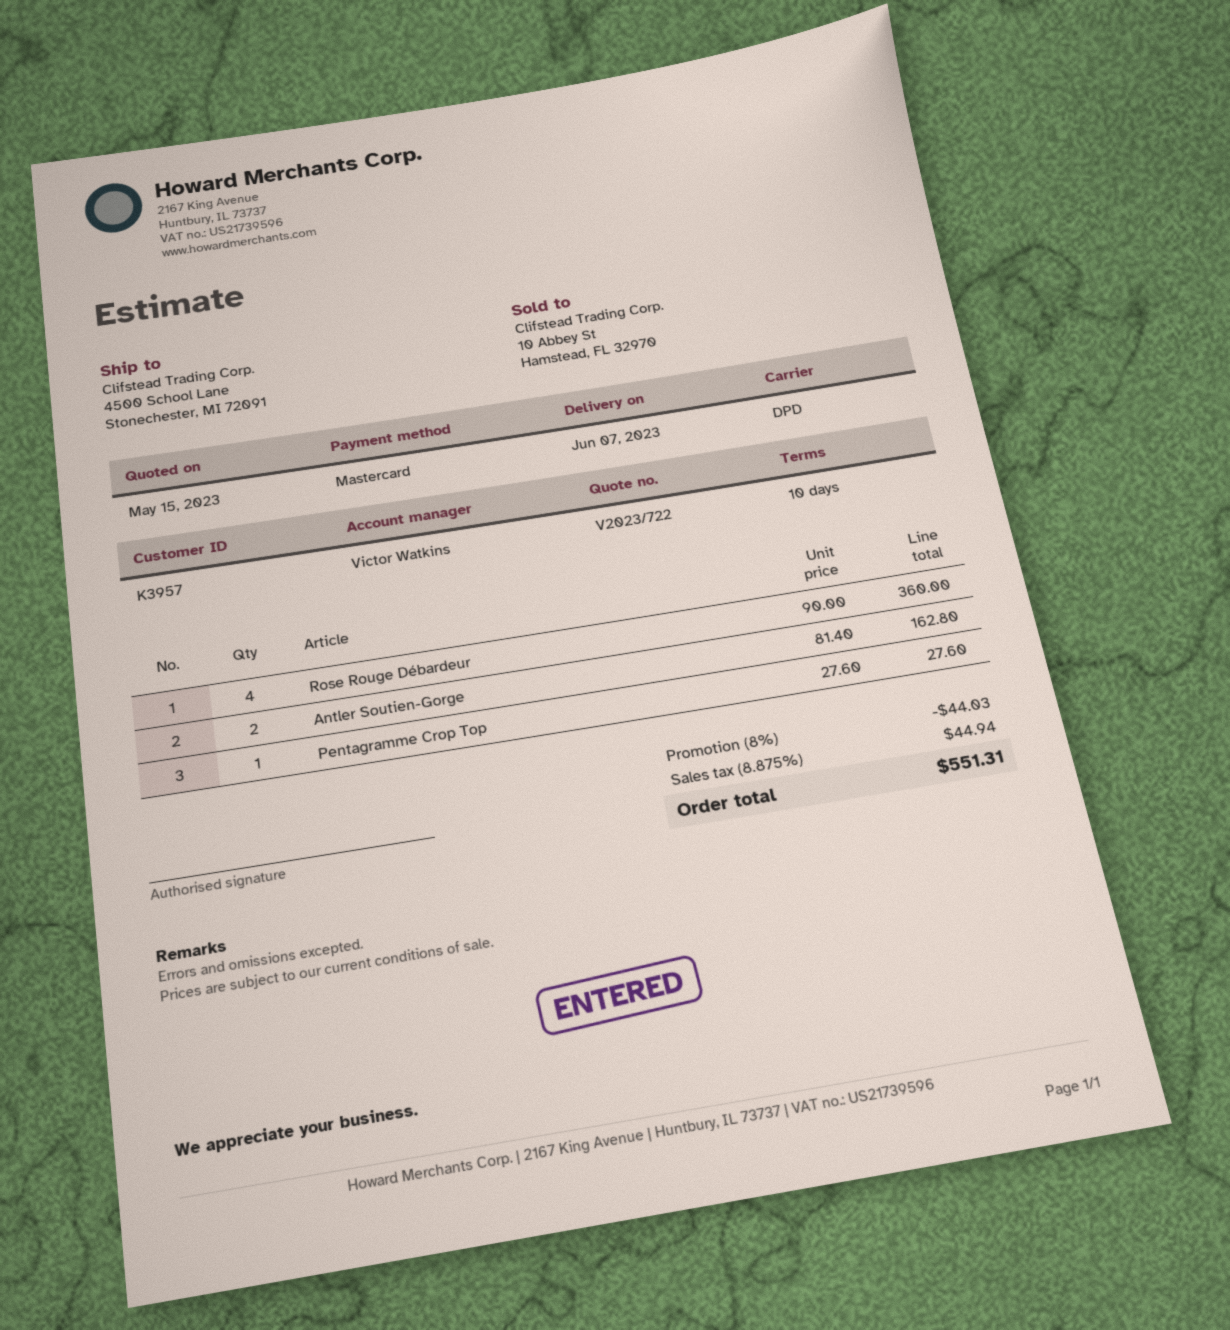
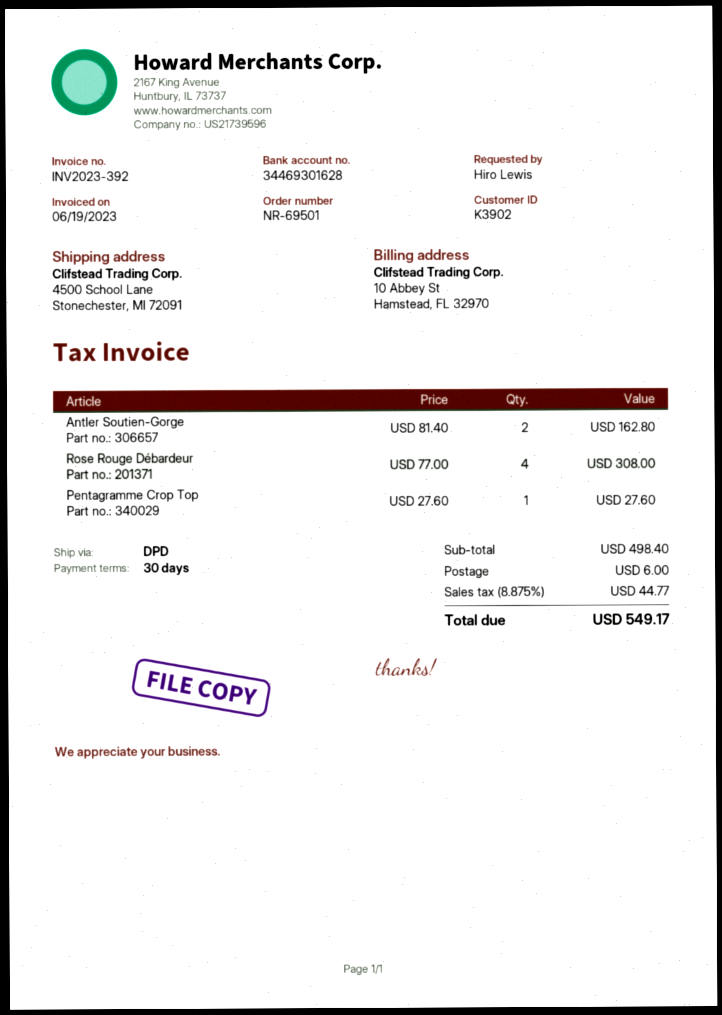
payment terms: 10 days -> 30 days
customer number: K3957 -> K3902
Rose Rouge Débardeur: 4 x 90.00 = 360.00 -> 4 x 77.00 = 308.00
discount: 8% = 44.03 -> none
shipping: none -> 6.00
tax: 8.875% = 44.94 -> 8.875% = 44.77
total: 551.31 -> 549.17

